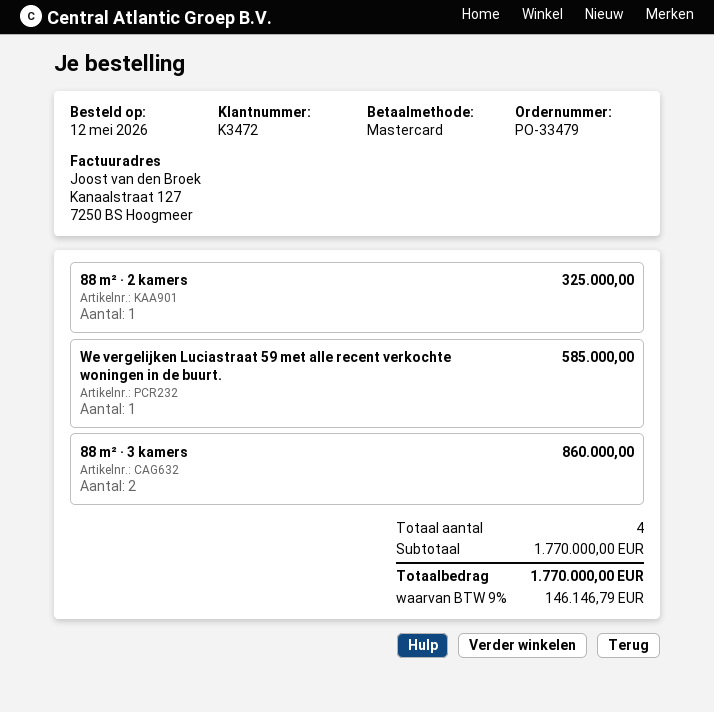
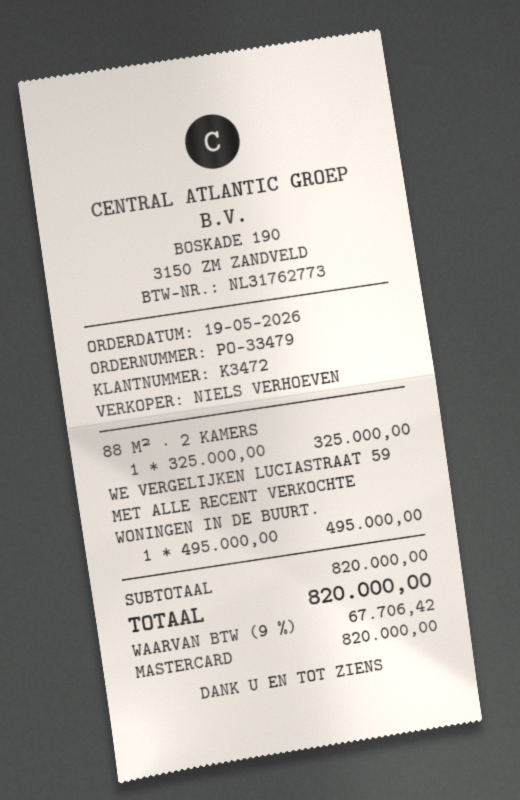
order date: 2026-05-12 -> 2026-05-19
We vergelijken Luciastraat 59 met alle recent verkochte woningen in de buurt.: 1 for 585000.00 -> 1 for 495000.00
88 m² · 3 kamers: 2 for 860000.00 -> none
subtotal: 1770000.00 -> 820000.00
tax: 9% = 146146.79 -> 9% = 67706.42
total: 1770000.00 -> 820000.00

